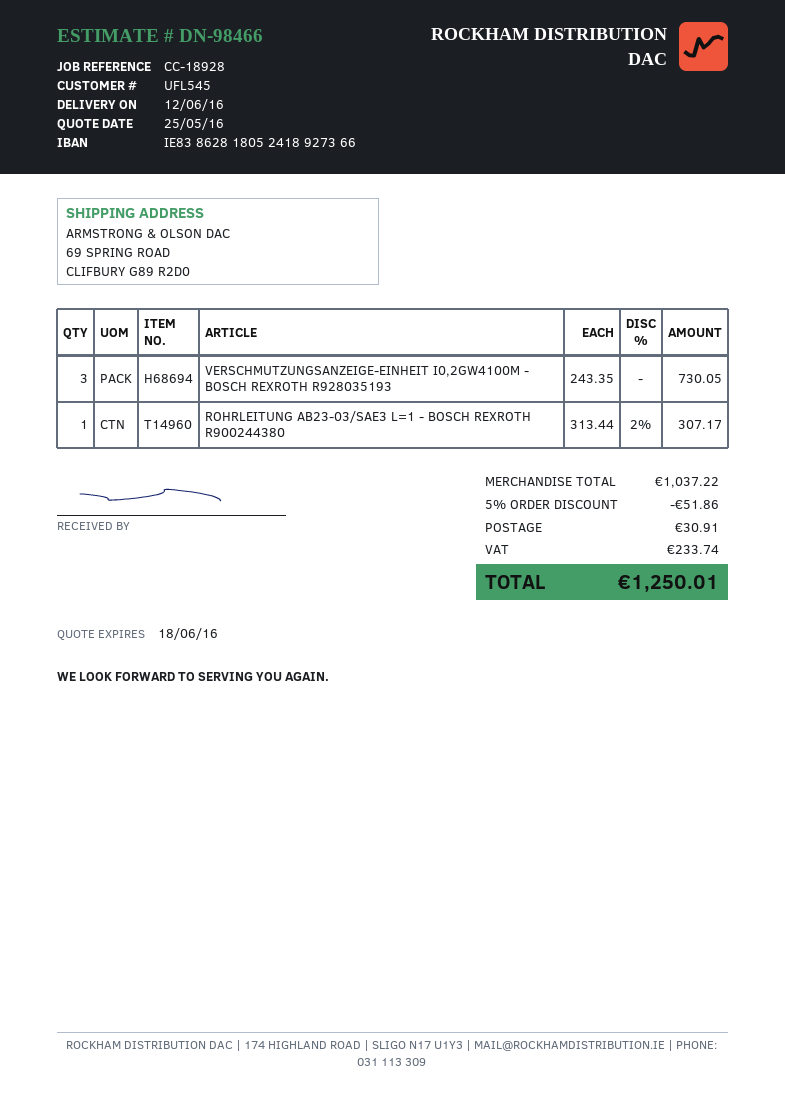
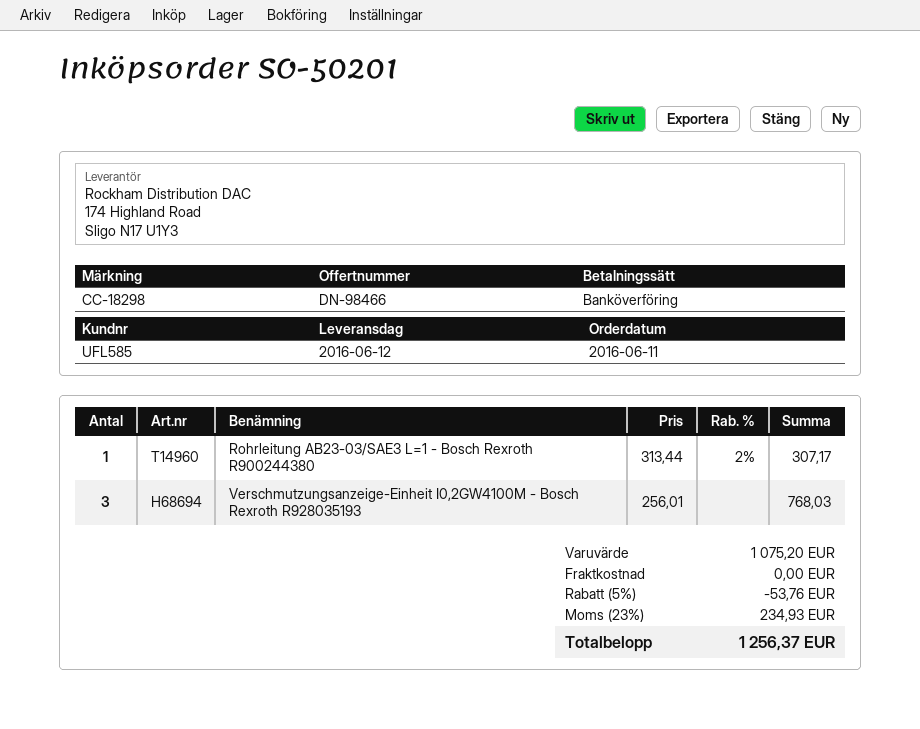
customer number: UFL545 -> UFL585
reference: CC-18928 -> CC-18298
VERSCHMUTZUNGSANZEIGE-EINHEIT I0,2GW4100M - BOSCH REXROTH R928035193: 3 x 243.35 = 730.05 -> 3 x 256.01 = 768.03
subtotal: 1037.22 -> 1075.20
discount: 5% = 51.86 -> 5% = 53.76
shipping: 30.91 -> 0.00
tax: 233.74 -> 234.93
total: 1250.01 -> 1256.37

